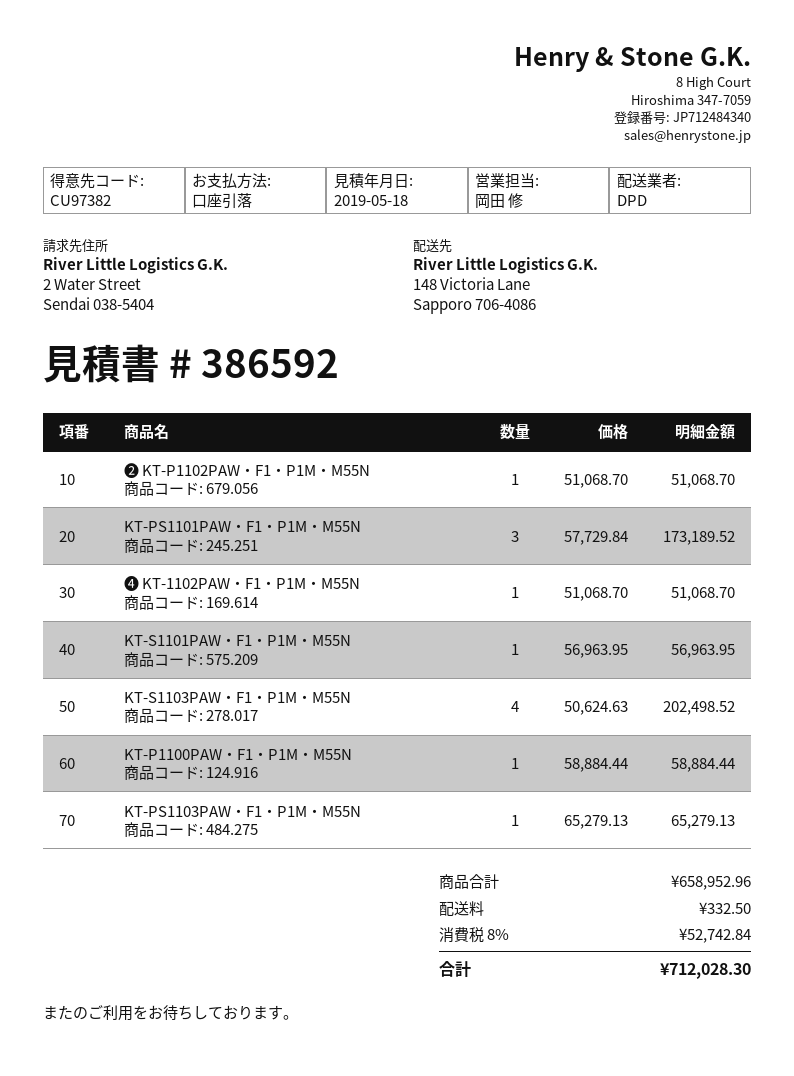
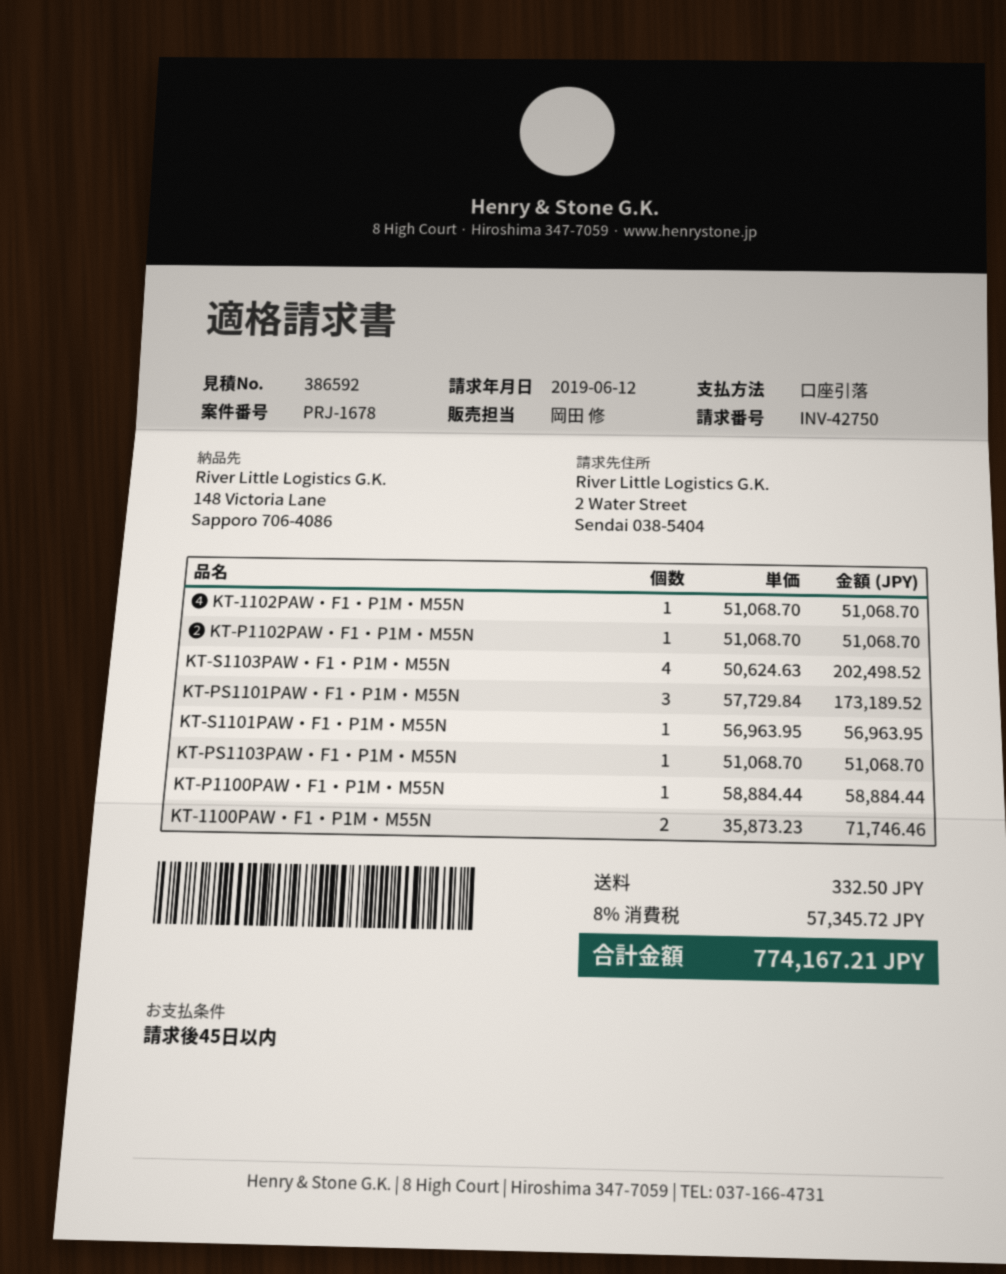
KT-PS1103PAW・F1・P1M・M55N: 1 x 65279.13 = 65279.13 -> 1 x 51068.70 = 51068.70
KT-1100PAW・F1・P1M・M55N: none -> 2 x 35873.23 = 71746.46
tax: 8% = 52742.84 -> 8% = 57345.72
total: 712028.30 -> 774167.21

